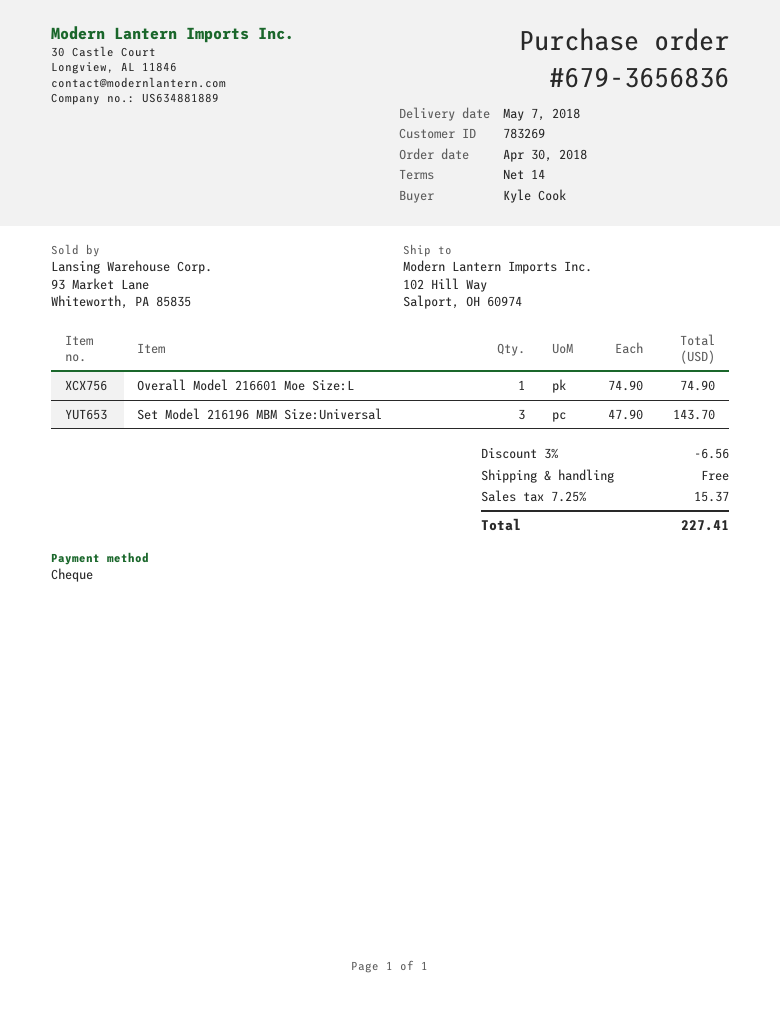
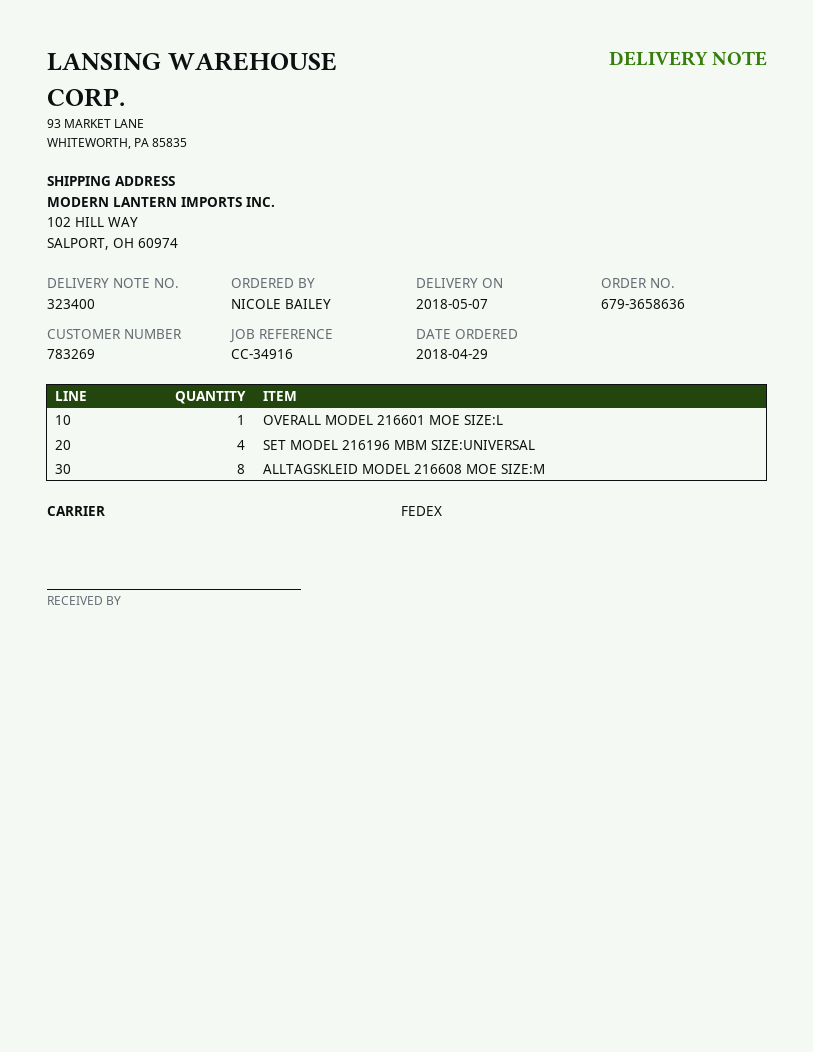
order number: 679-3656836 -> 679-3658636
order date: 2018-04-30 -> 2018-04-29
ordered by: Kyle Cook -> NICOLE BAILEY
Set Model 216196 MBM Size:Universal: 3 -> 4
ALLTAGSKLEID MODEL 216608 MOE SIZE:M: none -> 8

